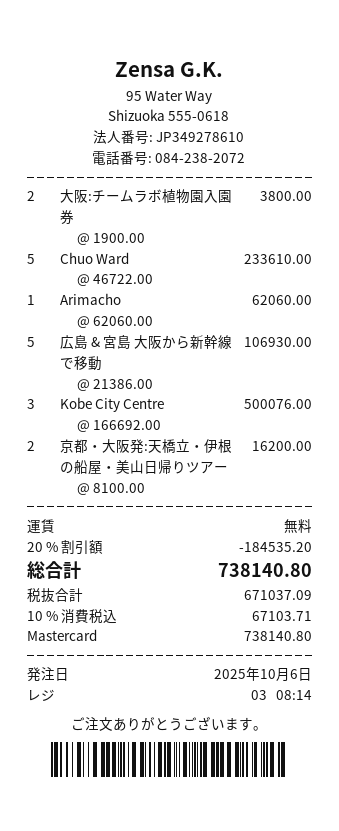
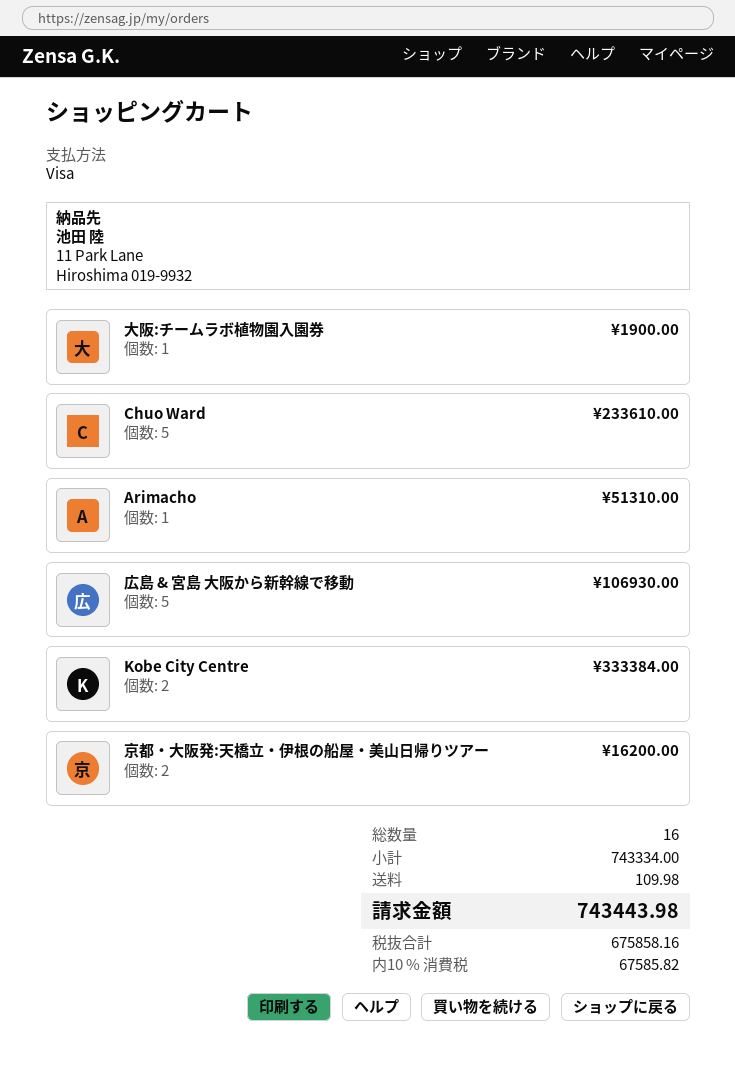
payment method: Mastercard -> Visa
大阪:チームラボ植物園入園券: 2 for 3800.00 -> 1 for 1900.00
Arimacho: 1 for 62060.00 -> 1 for 51310.00
Kobe City Centre: 3 for 500076.00 -> 2 for 333384.00
discount: 20% = 184535.20 -> none
shipping: 0.00 -> 109.98
net: 671037.09 -> 675858.16
tax: 10% = 67103.71 -> 10% = 67585.82
total: 738140.80 -> 743443.98

